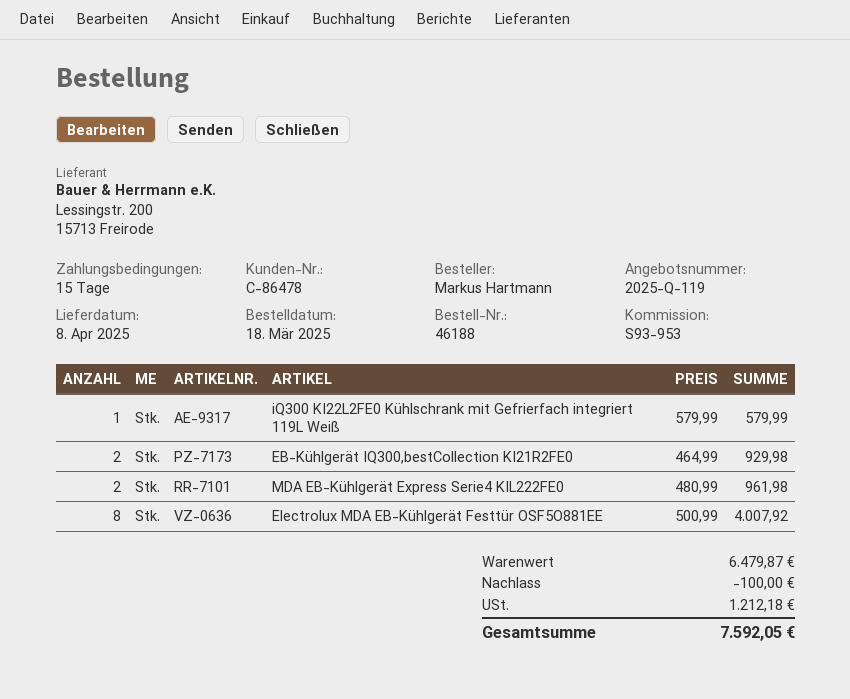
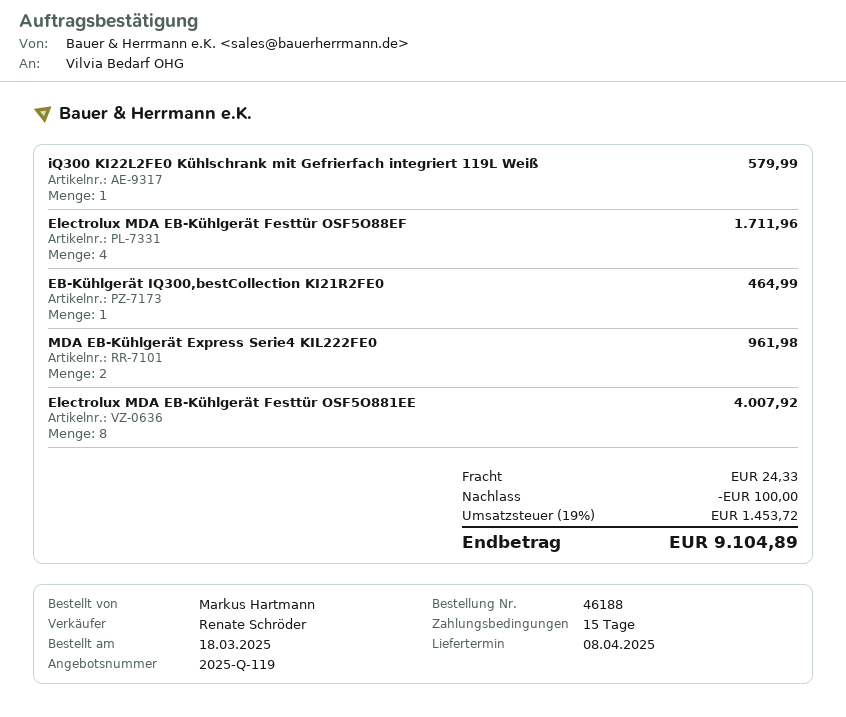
EB-Kühlgerät IQ300,bestCollection KI21R2FE0: 2 for 929.98 -> 1 for 464.99
Electrolux MDA EB-Kühlgerät Festtür OSF5O88EF: none -> 4 for 1711.96
shipping: none -> 24.33
tax: 1212.18 -> 1453.72
total: 7592.05 -> 9104.89

